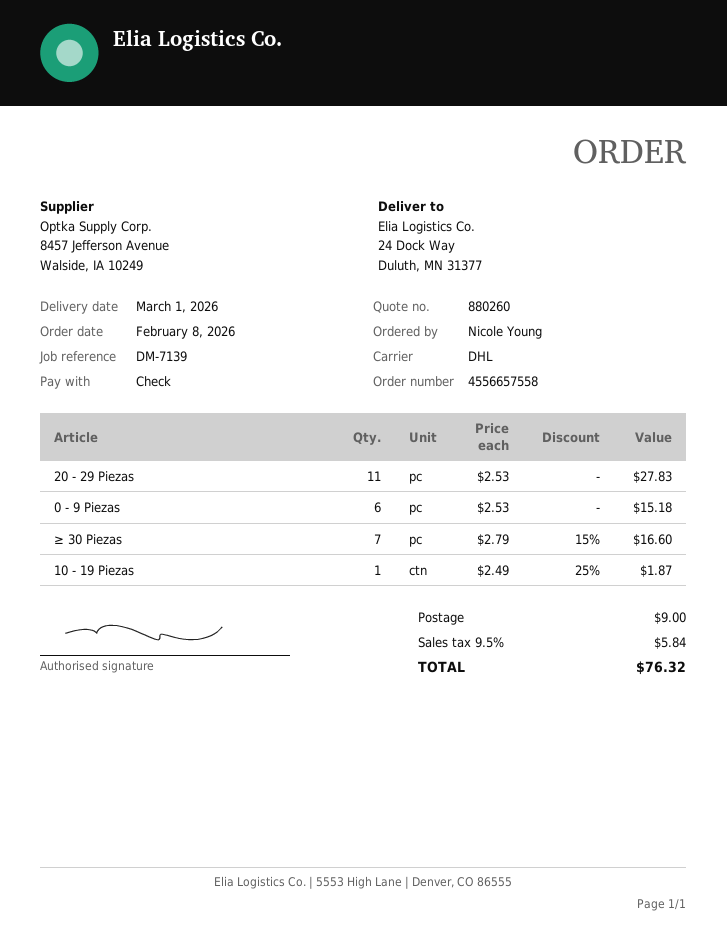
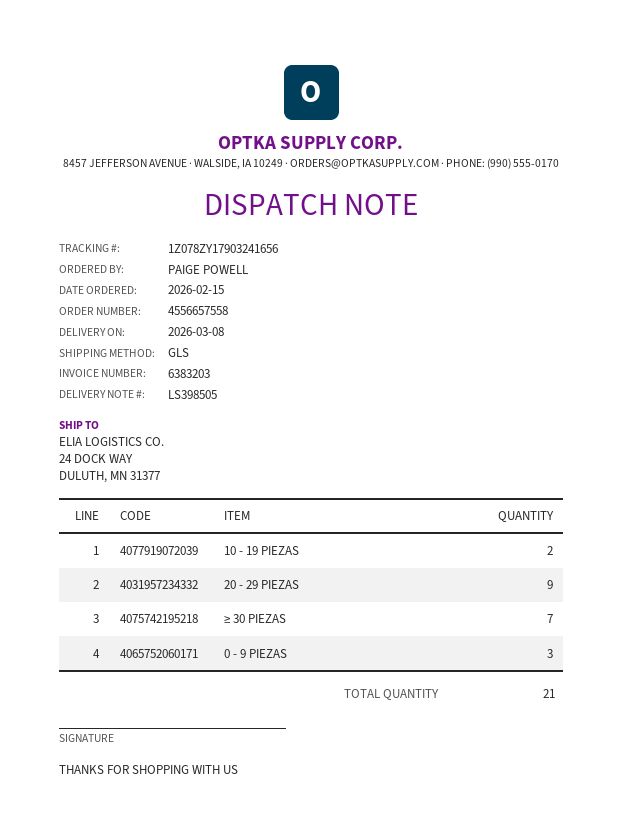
order date: 2026-02-08 -> 2026-02-15
delivery date: 2026-03-01 -> 2026-03-08
ordered by: Nicole Young -> PAIGE POWELL
shipping method: DHL -> GLS
20 - 29 Piezas: 11 -> 9
0 - 9 Piezas: 6 -> 3
10 - 19 Piezas: 1 -> 2

